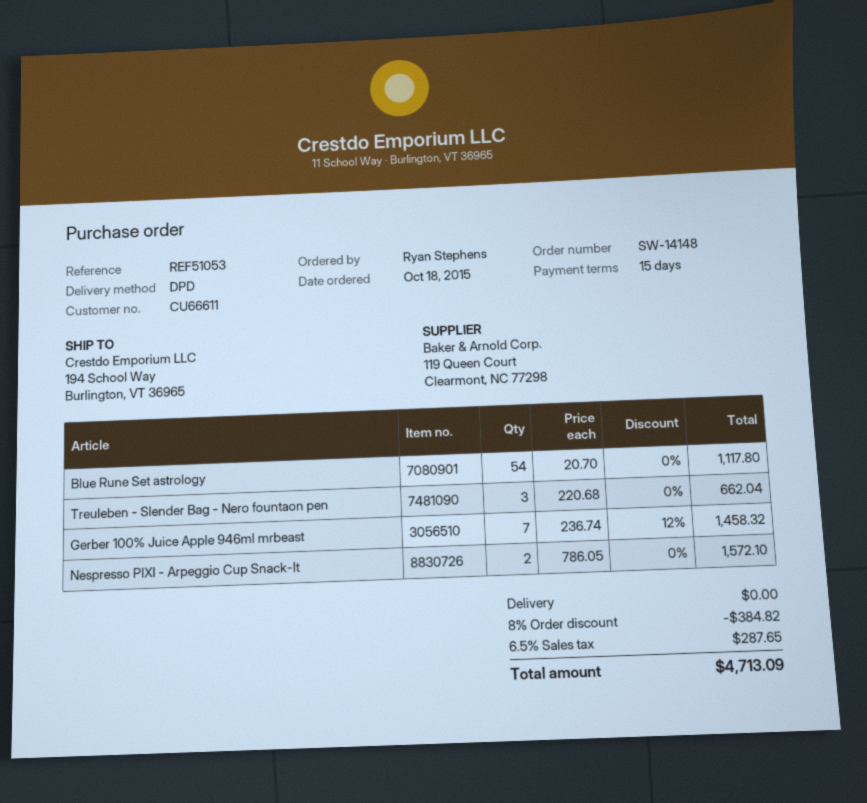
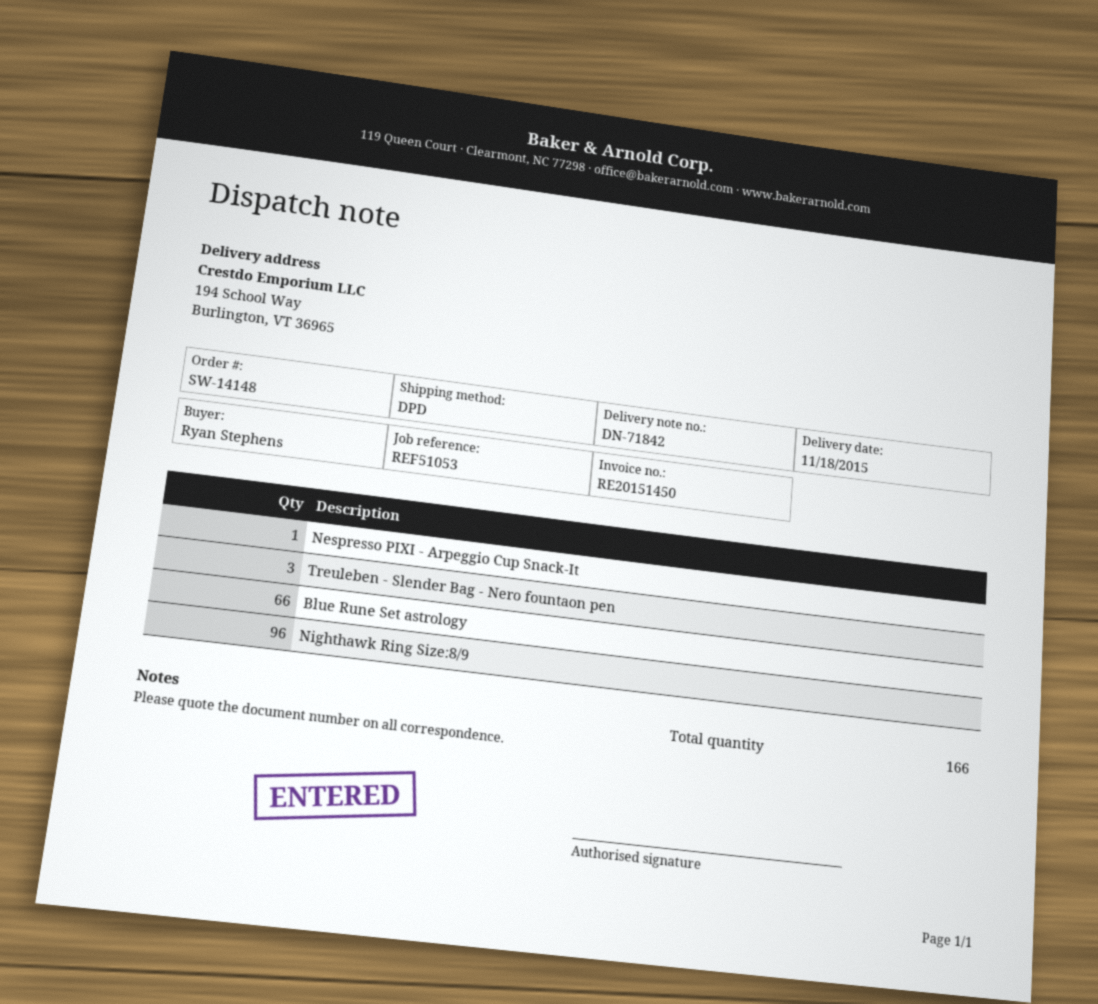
Blue Rune Set astrology: 54 -> 66
Gerber 100% Juice Apple 946ml mrbeast: 7 -> none
Nespresso PIXI - Arpeggio Cup Snack-It: 2 -> 1
Nighthawk Ring Size:8/9: none -> 96

